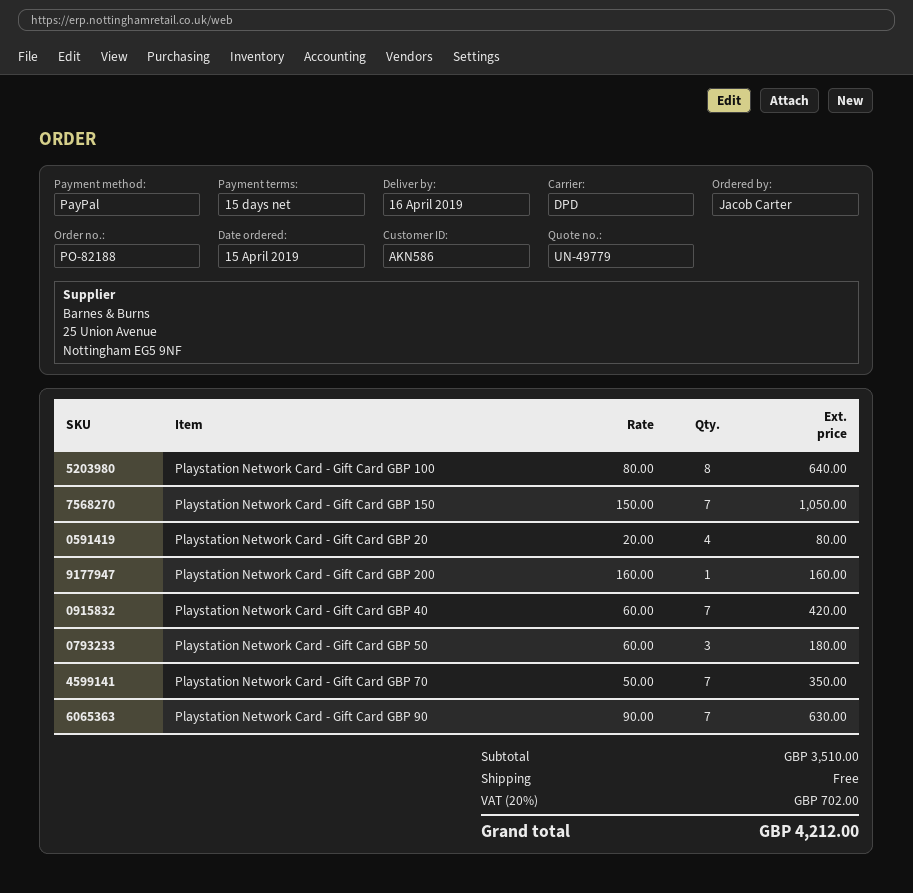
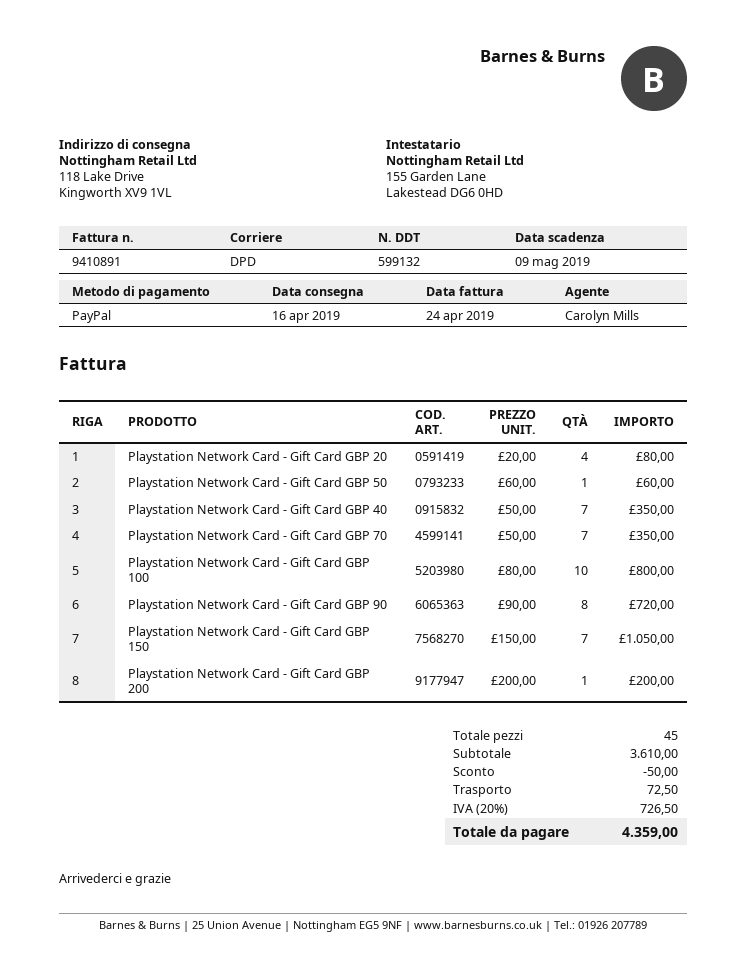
Playstation Network Card - Gift Card GBP 100: 8 x 80.00 = 640.00 -> 10 x 80.00 = 800.00
Playstation Network Card - Gift Card GBP 200: 1 x 160.00 = 160.00 -> 1 x 200.00 = 200.00
Playstation Network Card - Gift Card GBP 40: 7 x 60.00 = 420.00 -> 7 x 50.00 = 350.00
Playstation Network Card - Gift Card GBP 50: 3 x 60.00 = 180.00 -> 1 x 60.00 = 60.00
Playstation Network Card - Gift Card GBP 90: 7 x 90.00 = 630.00 -> 8 x 90.00 = 720.00
subtotal: 3510.00 -> 3610.00
discount: none -> 50.00
shipping: 0.00 -> 72.50
tax: 20% = 702.00 -> 20% = 726.50
total: 4212.00 -> 4359.00

